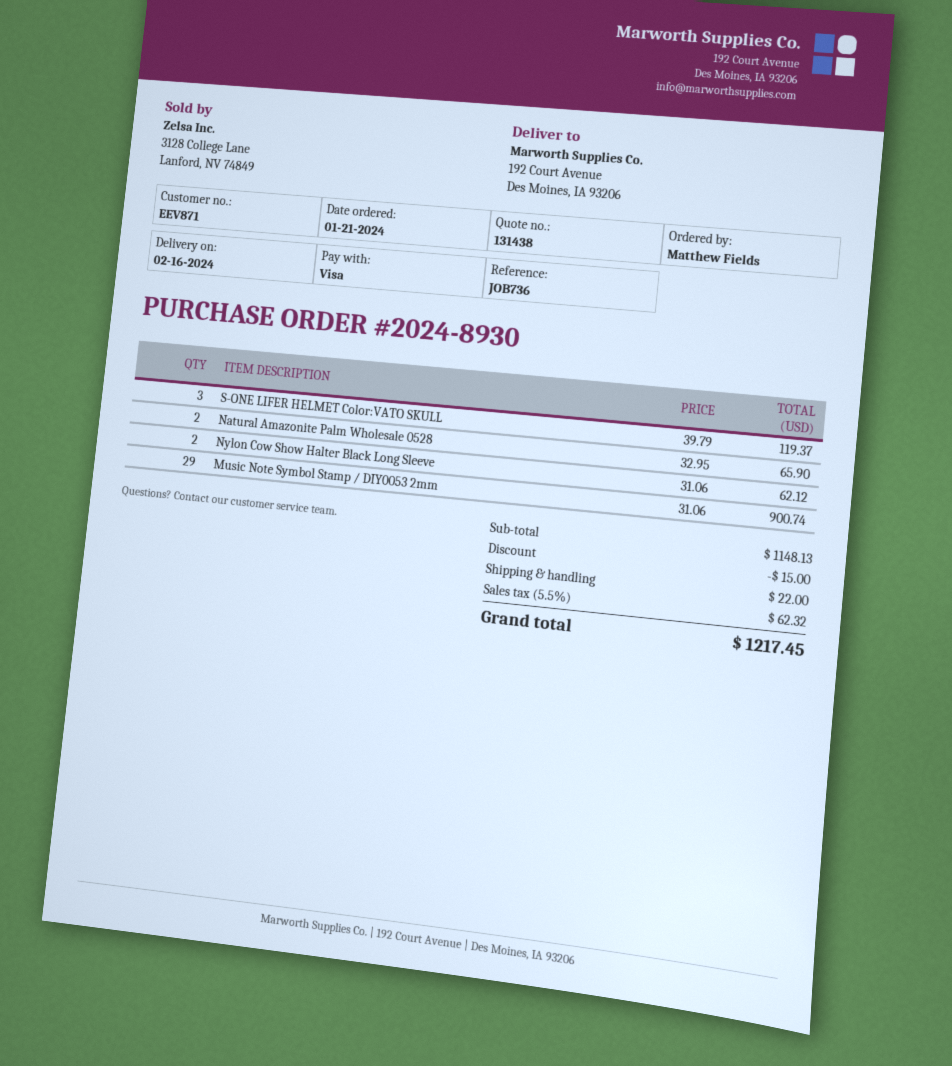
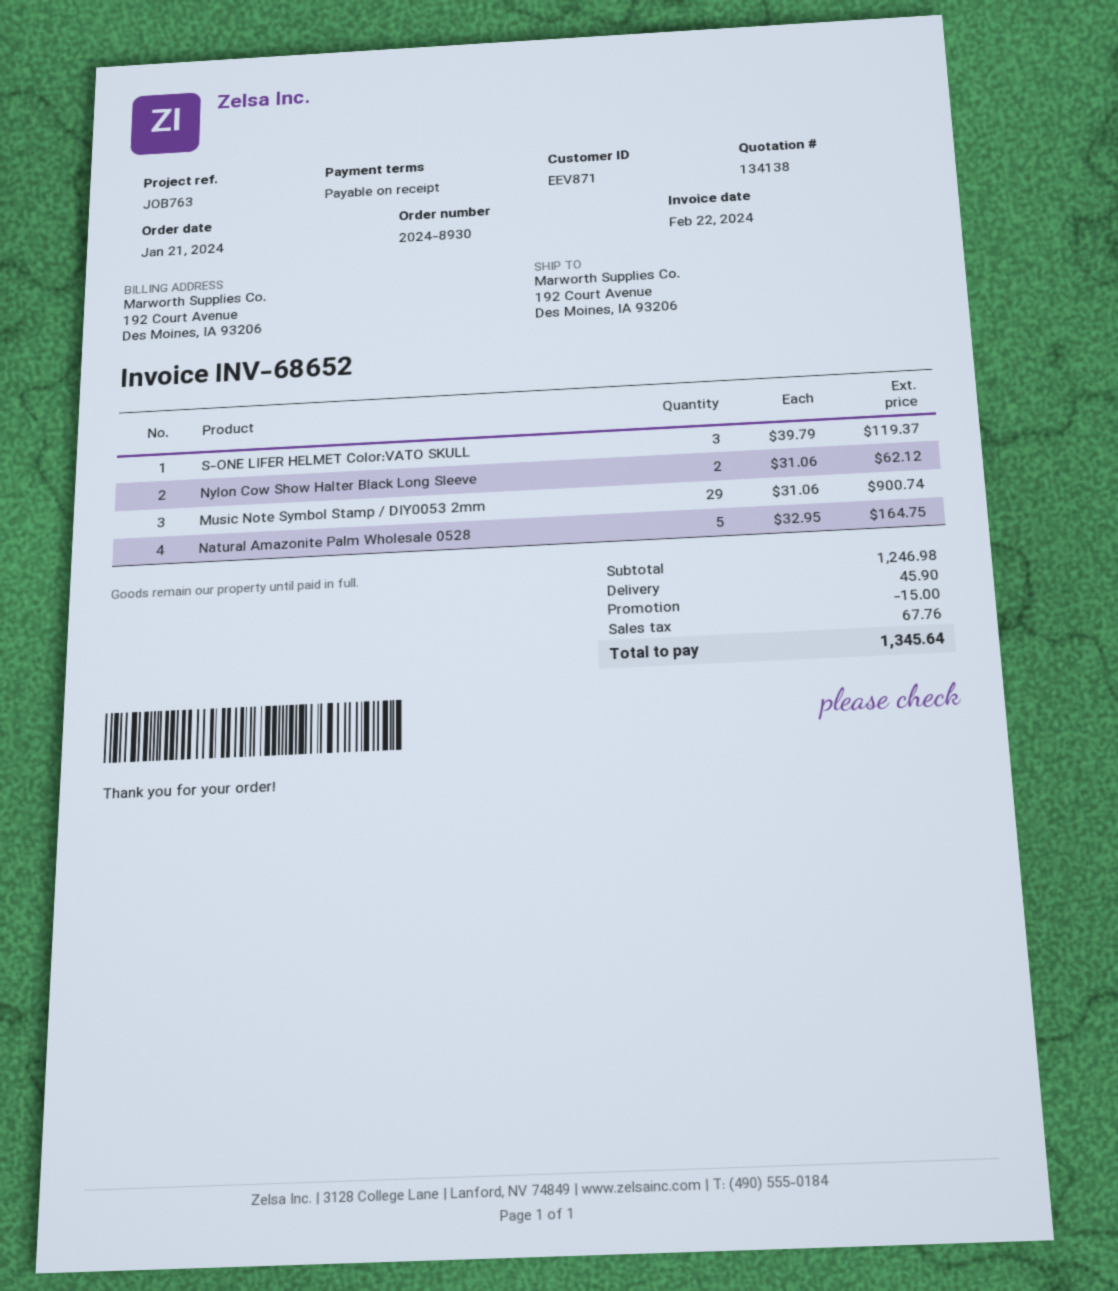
quote number: 131438 -> 134138
reference: JOB736 -> JOB763
Natural Amazonite Palm Wholesale 0528: 2 x 32.95 = 65.90 -> 5 x 32.95 = 164.75
subtotal: 1148.13 -> 1246.98
shipping: 22.00 -> 45.90
tax: 62.32 -> 67.76
total: 1217.45 -> 1345.64

